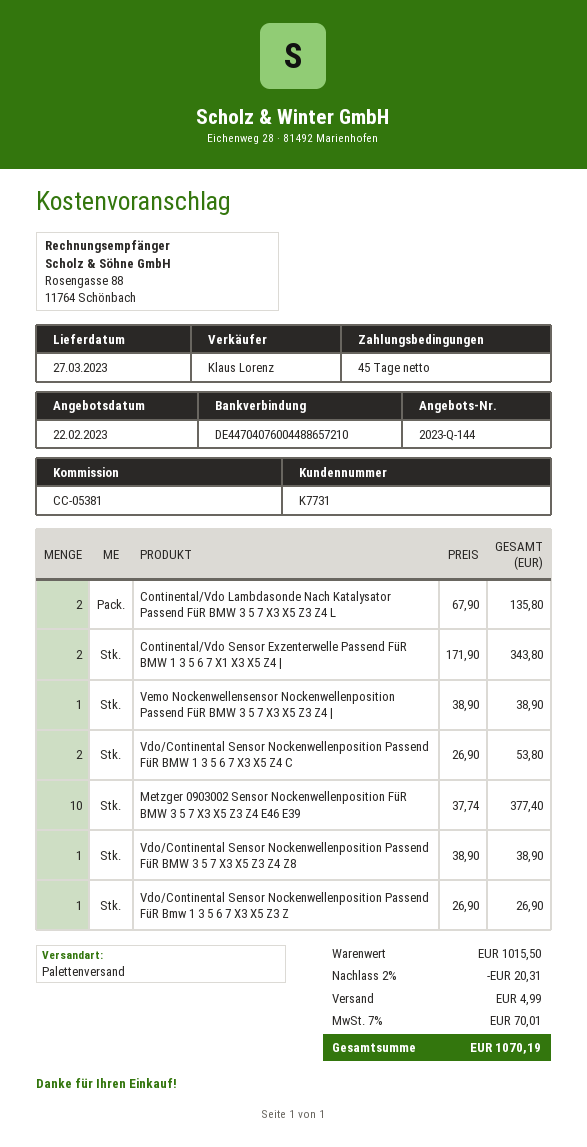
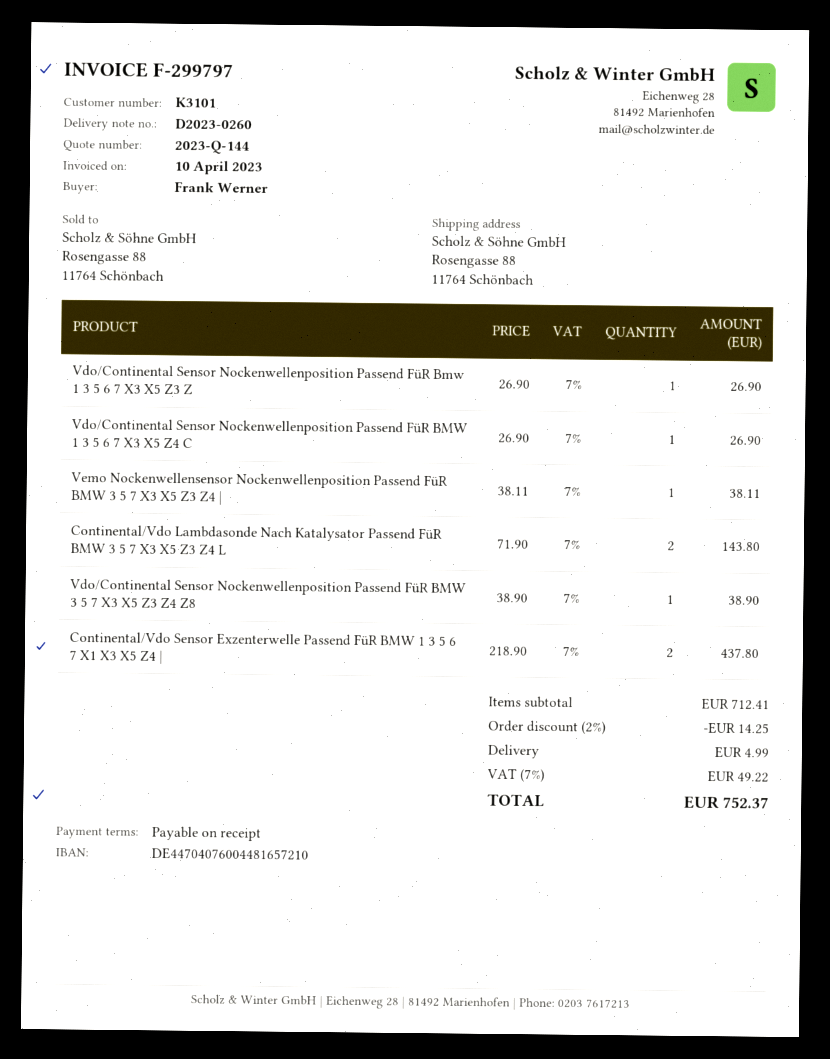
payment terms: 45 days -> on receipt
customer number: K7731 -> K3101
bank account: DE44704076004488657210 -> DE44704076004481657210
Continental/Vdo Lambdasonde Nach Katalysator Passend FüR BMW 3 5 7 X3 X5 Z3 Z4 L: 2 x 67.90 = 135.80 -> 2 x 71.90 = 143.80
Continental/Vdo Sensor Exzenterwelle Passend FüR BMW 1 3 5 6 7 X1 X3 X5 Z4 |: 2 x 171.90 = 343.80 -> 2 x 218.90 = 437.80
Vemo Nockenwellensensor Nockenwellenposition Passend FüR BMW 3 5 7 X3 X5 Z3 Z4 |: 1 x 38.90 = 38.90 -> 1 x 38.11 = 38.11
Vdo/Continental Sensor Nockenwellenposition Passend FüR BMW 1 3 5 6 7 X3 X5 Z4 C: 2 x 26.90 = 53.80 -> 1 x 26.90 = 26.90
Metzger 0903002 Sensor Nockenwellenposition FüR BMW 3 5 7 X3 X5 Z3 Z4 E46 E39: 10 x 37.74 = 377.40 -> none
subtotal: 1015.50 -> 712.41
discount: 2% = 20.31 -> 2% = 14.25
tax: 7% = 70.01 -> 7% = 49.22
total: 1070.19 -> 752.37

